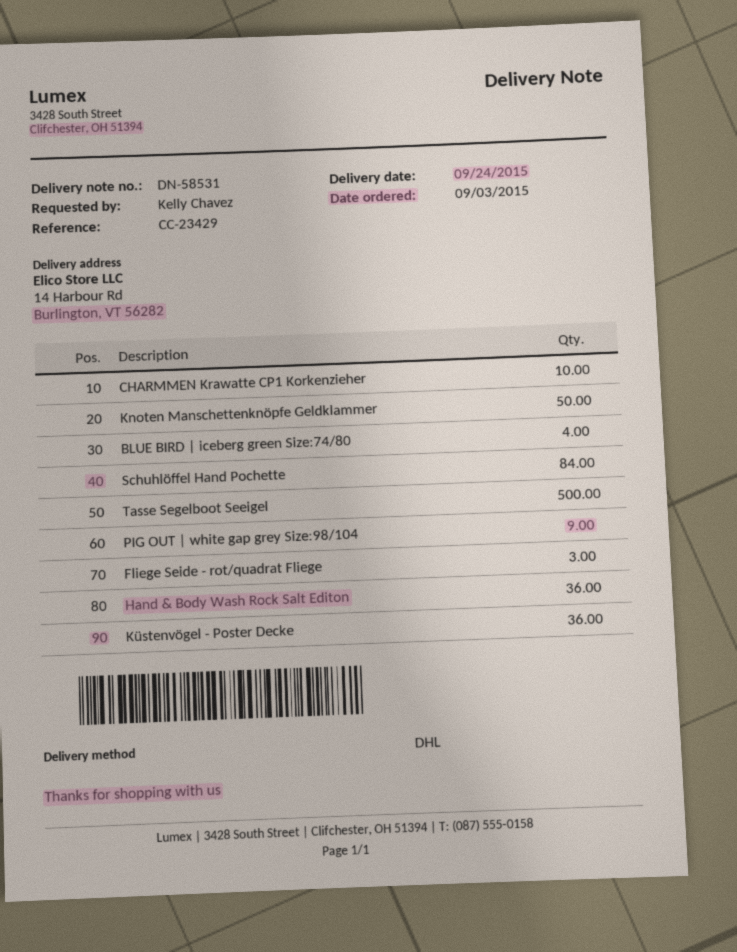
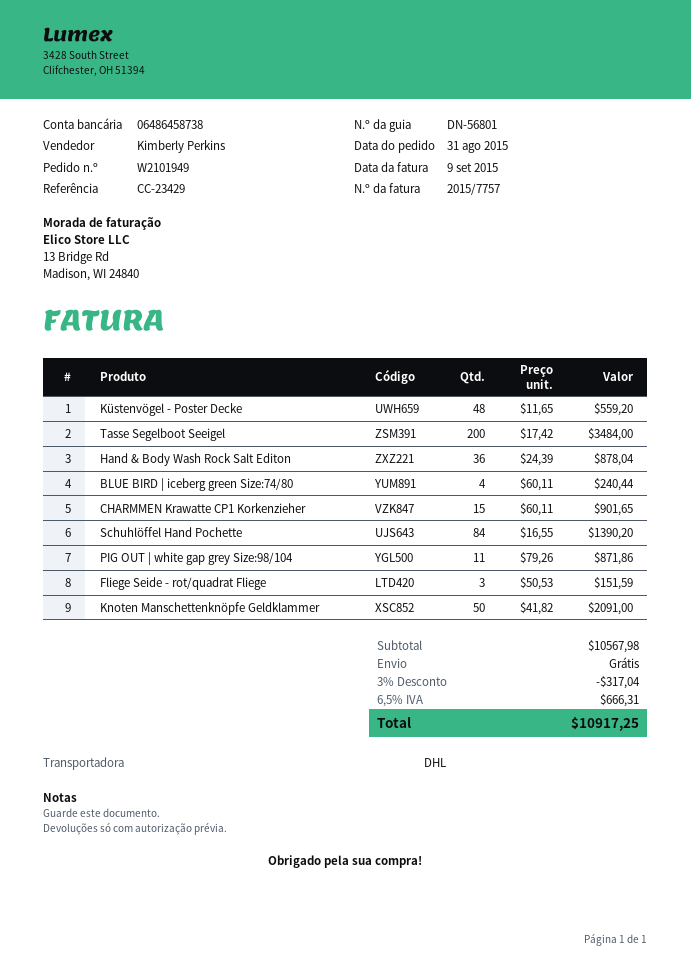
order date: 2015-09-03 -> 2015-08-31
delivery note number: DN-58531 -> DN-56801
CHARMMEN Krawatte CP1 Korkenzieher: 10 -> 15
Tasse Segelboot Seeigel: 500 -> 200
PIG OUT | white gap grey Size:98/104: 9 -> 11
Küstenvögel - Poster Decke: 36 -> 48

